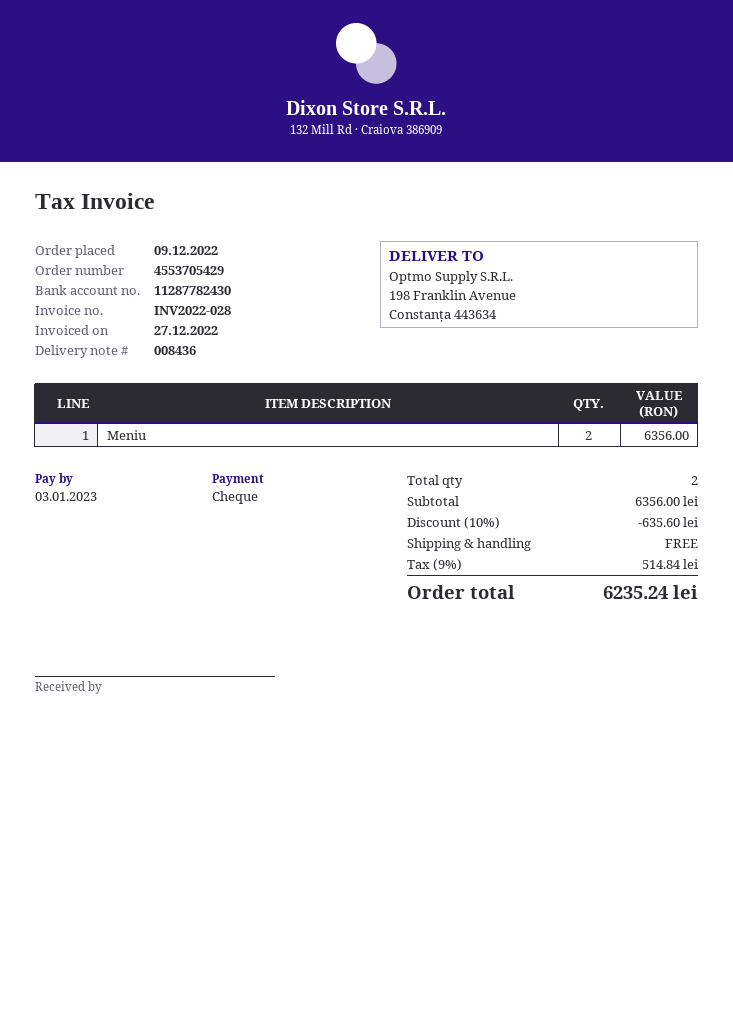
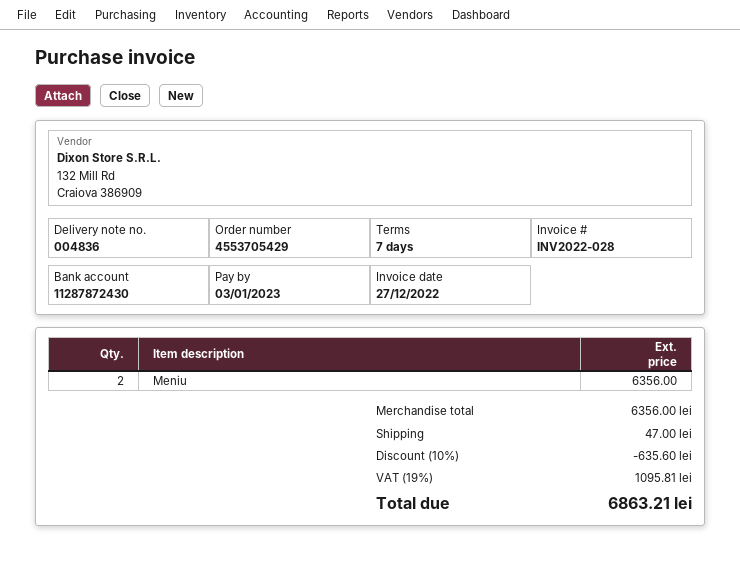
delivery note number: 008436 -> 004836
bank account: 11287782430 -> 11287872430
shipping: 0.00 -> 47.00
tax: 9% = 514.84 -> 19% = 1095.81
total: 6235.24 -> 6863.21

